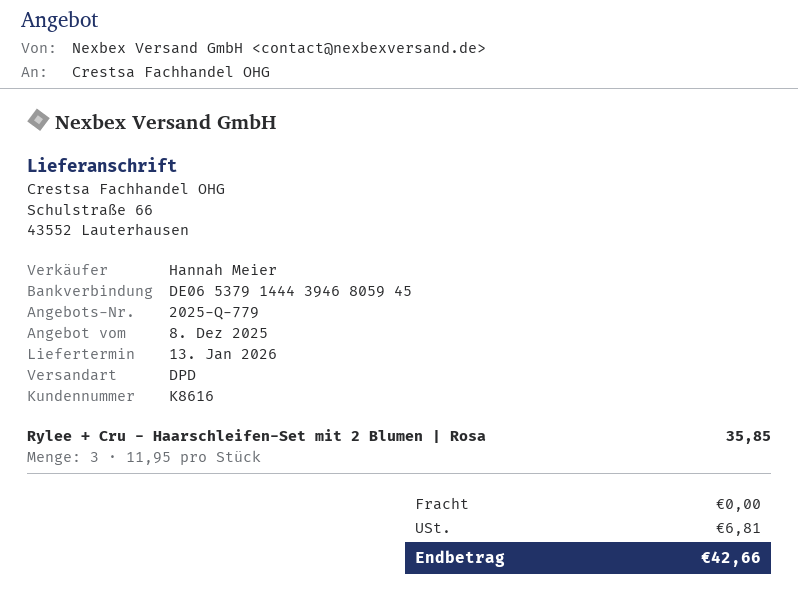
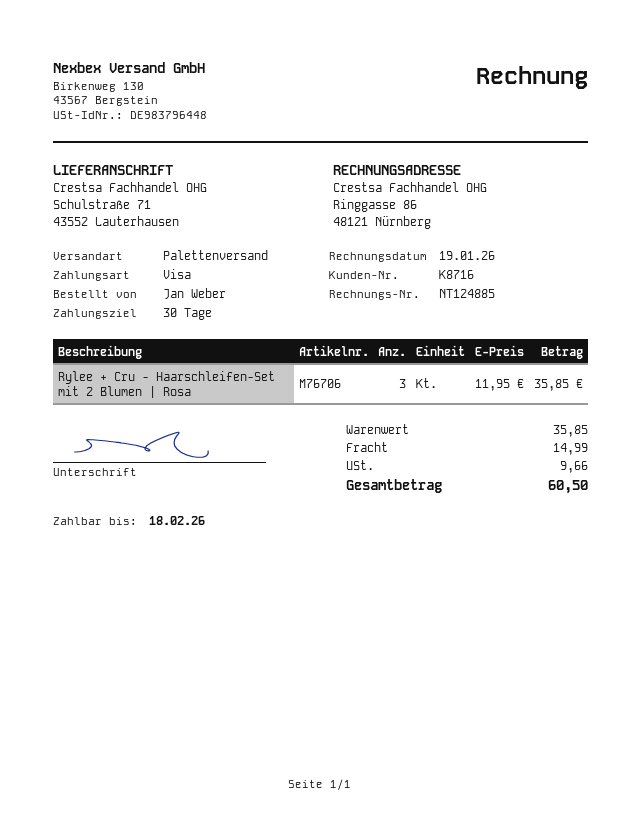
customer number: K8616 -> K8716
shipping method: DPD -> pallet freight
ship to: Schulstraße 66, 43552 Lauterhausen -> Schulstraße 71, 43552 Lauterhausen
shipping: 0.00 -> 14.99
tax: 6.81 -> 9.66
total: 42.66 -> 60.50

